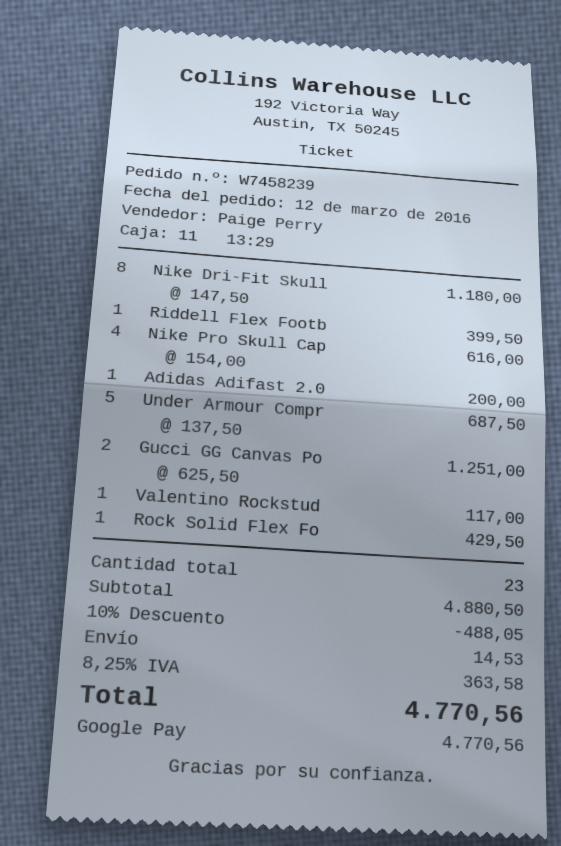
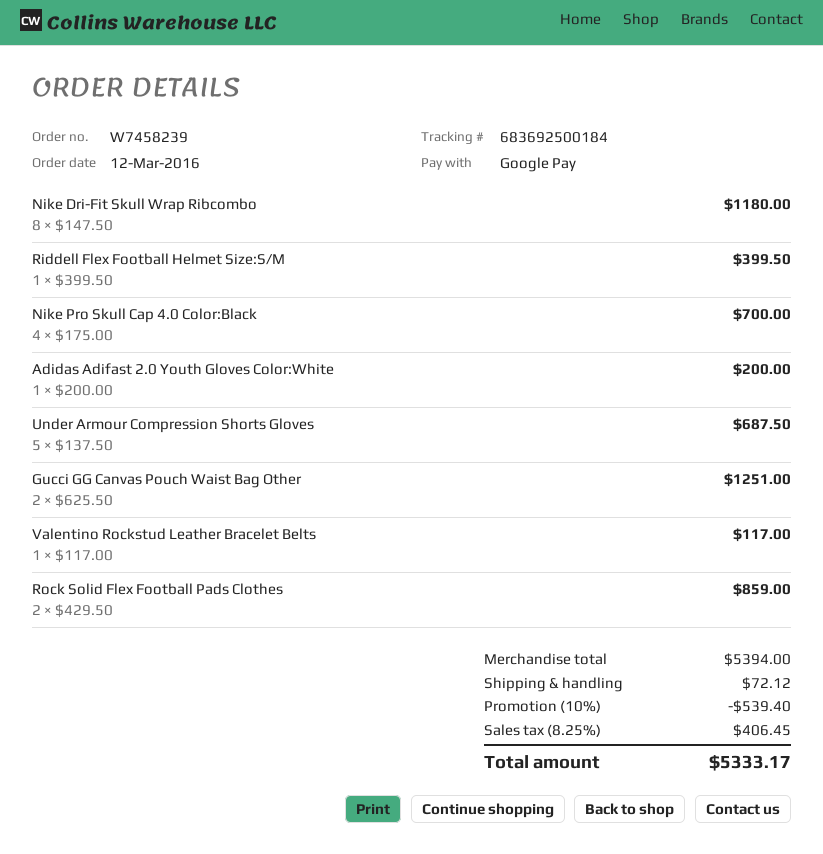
Nike Pro Skull Cap: 4 x 154.00 = 616.00 -> 4 x 175.00 = 700.00
Rock Solid Flex Fo: 1 x 429.50 = 429.50 -> 2 x 429.50 = 859.00
subtotal: 4880.50 -> 5394.00
discount: 10% = 488.05 -> 10% = 539.40
shipping: 14.53 -> 72.12
tax: 8.25% = 363.58 -> 8.25% = 406.45
total: 4770.56 -> 5333.17

